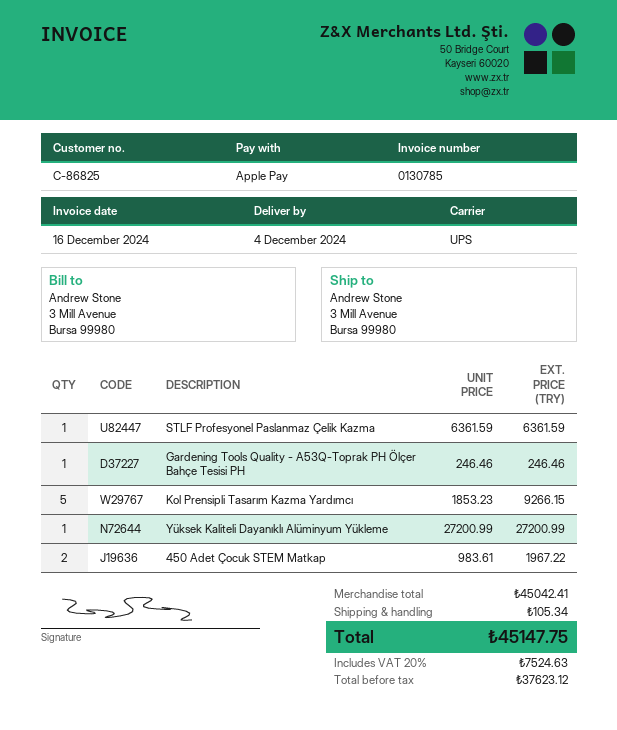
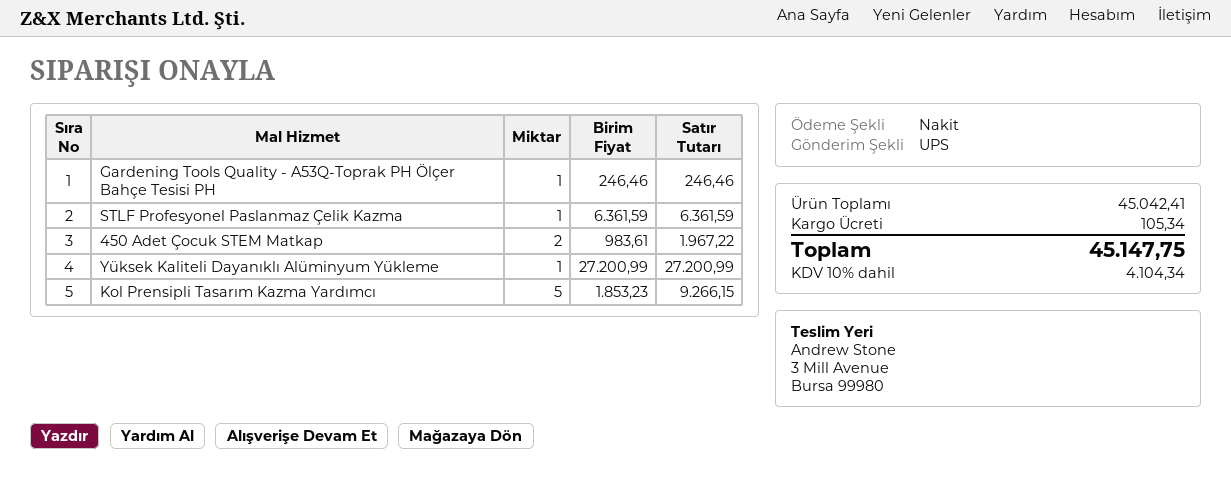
payment method: Apple Pay -> cash
tax: 20% = 7524.63 -> 10% = 4104.34

